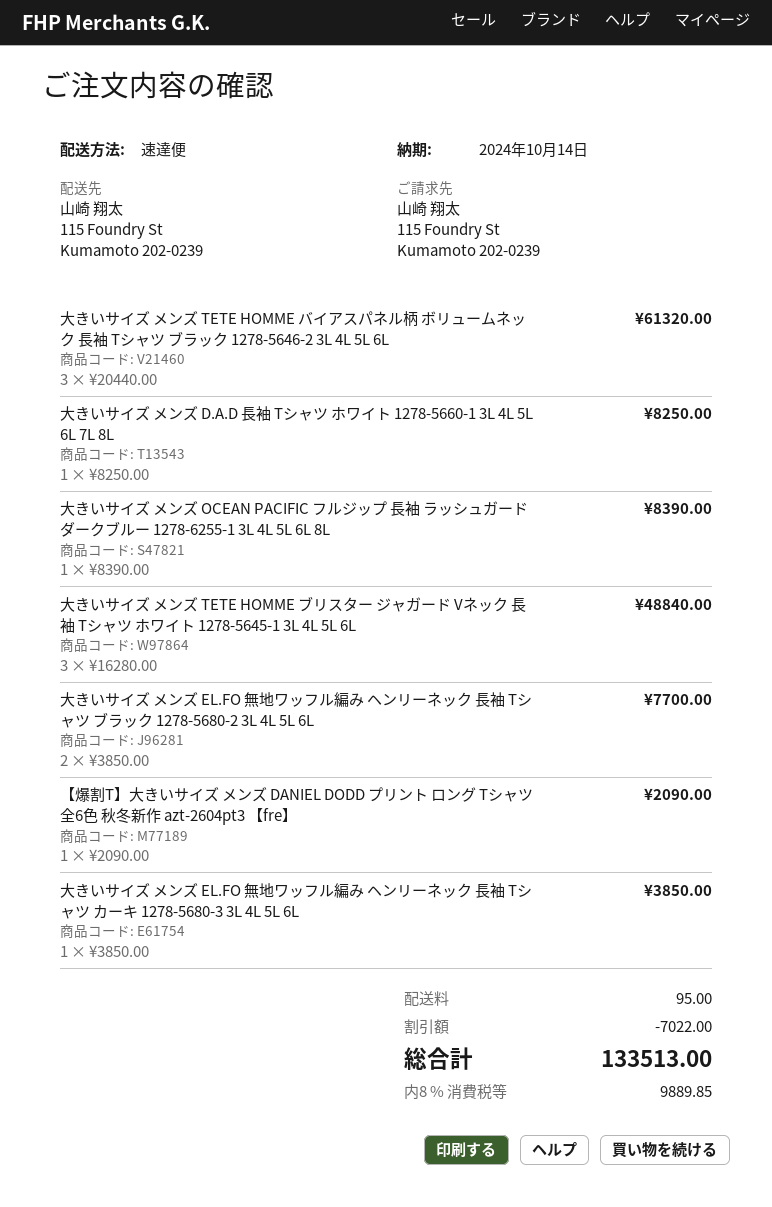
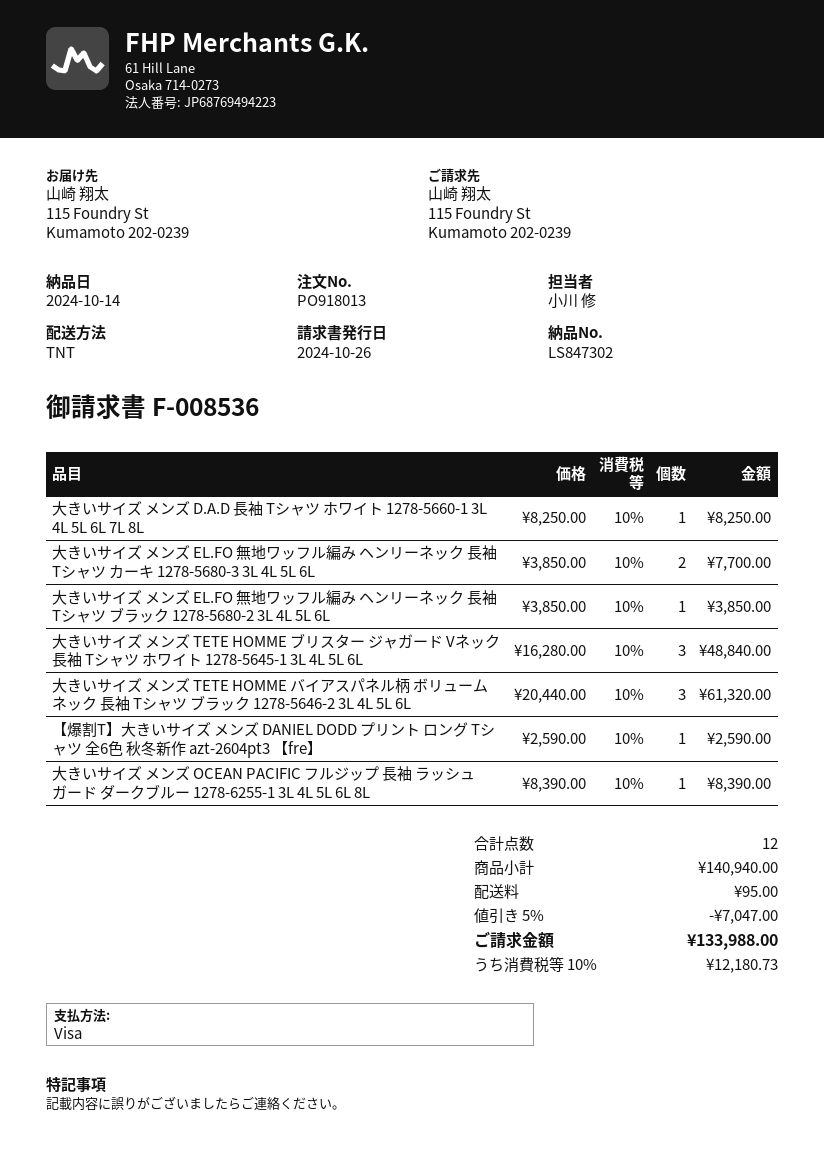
shipping method: express -> TNT
大きいサイズ メンズ EL.FO 無地ワッフル編み ヘンリーネック 長袖 Tシャツ ブラック 1278-5680-2 3L 4L 5L 6L: 2 x 3850.00 = 7700.00 -> 1 x 3850.00 = 3850.00
【爆割T】大きいサイズ メンズ DANIEL DODD プリント ロング Tシャツ 全6色 秋冬新作 azt-2604pt3 【fre】: 1 x 2090.00 = 2090.00 -> 1 x 2590.00 = 2590.00
大きいサイズ メンズ EL.FO 無地ワッフル編み ヘンリーネック 長袖 Tシャツ カーキ 1278-5680-3 3L 4L 5L 6L: 1 x 3850.00 = 3850.00 -> 2 x 3850.00 = 7700.00
discount: 7022.00 -> 7047.00
tax: 8% = 9889.85 -> 10% = 12180.73
total: 133513.00 -> 133988.00

